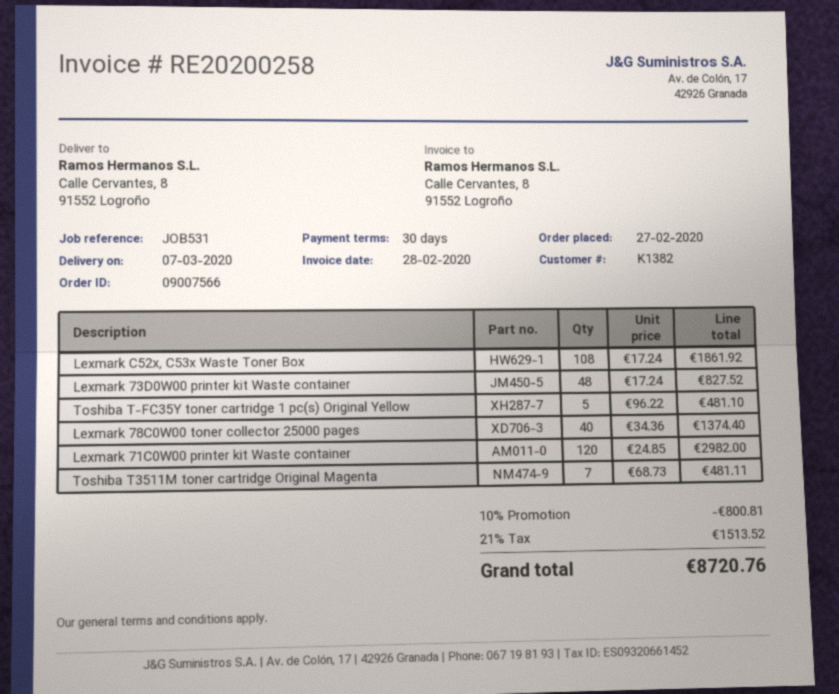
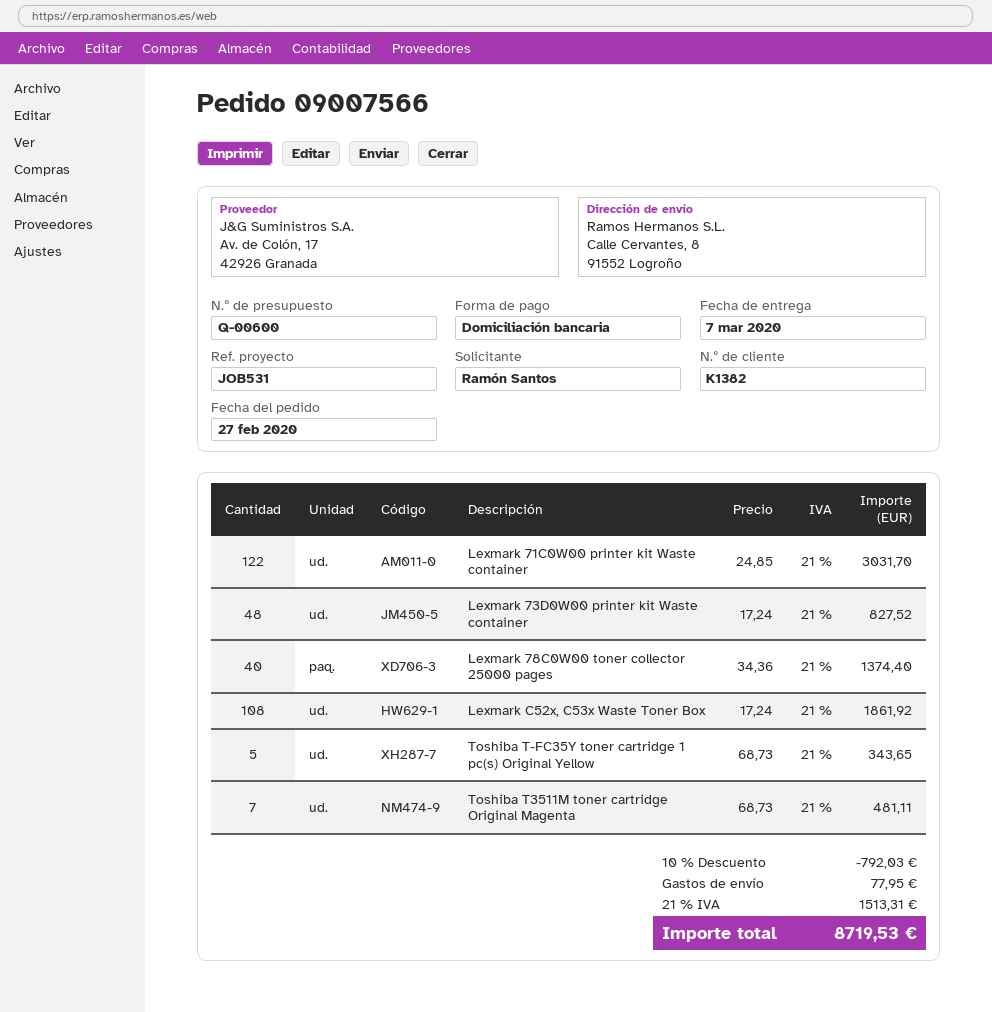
Toshiba T-FC35Y toner cartridge 1 pc(s) Original Yellow: 5 x 96.22 = 481.10 -> 5 x 68.73 = 343.65
Lexmark 71C0W00 printer kit Waste container: 120 x 24.85 = 2982.00 -> 122 x 24.85 = 3031.70
discount: 10% = 800.81 -> 10% = 792.03
shipping: none -> 77.95
tax: 21% = 1513.52 -> 21% = 1513.31
total: 8720.76 -> 8719.53

